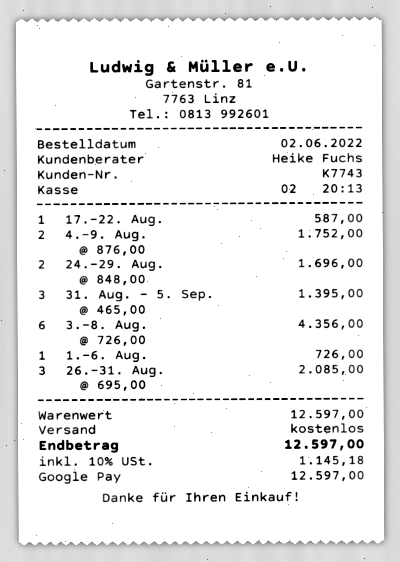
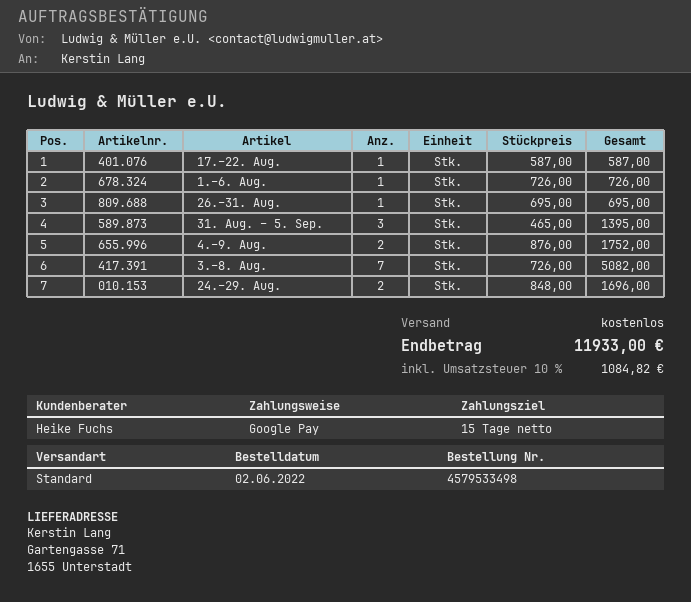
3.–8. Aug.: 6 x 726.00 = 4356.00 -> 7 x 726.00 = 5082.00
26.–31. Aug.: 3 x 695.00 = 2085.00 -> 1 x 695.00 = 695.00
tax: 10% = 1145.18 -> 10% = 1084.82
total: 12597.00 -> 11933.00

